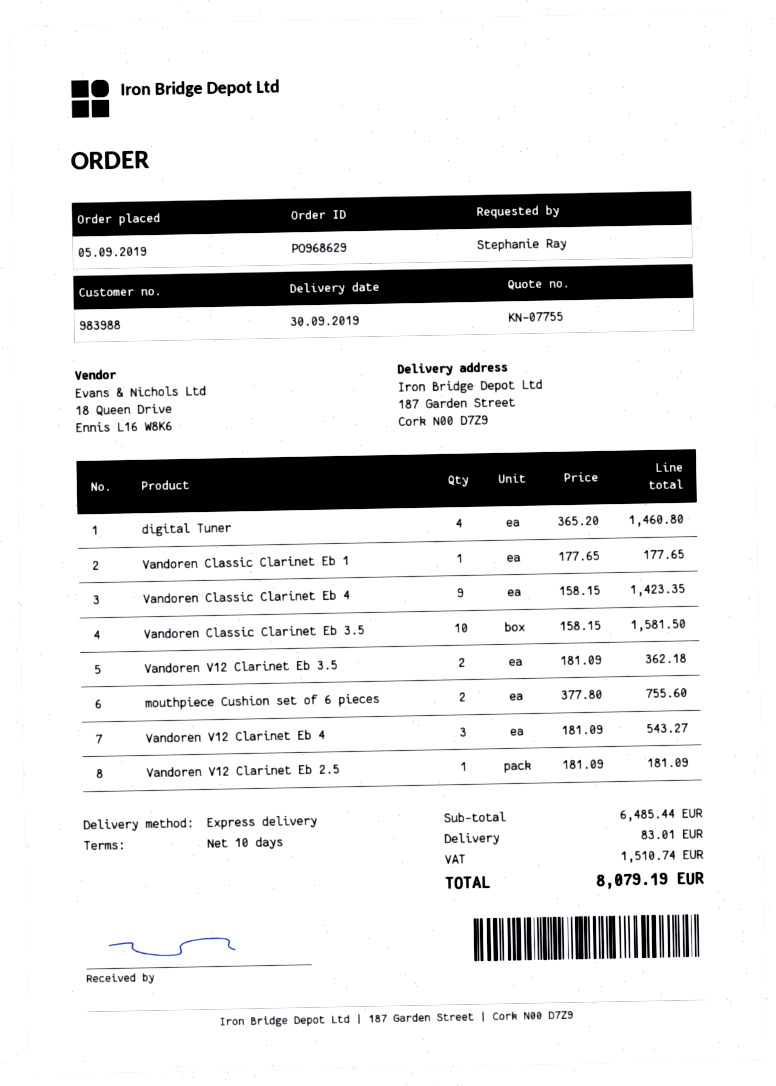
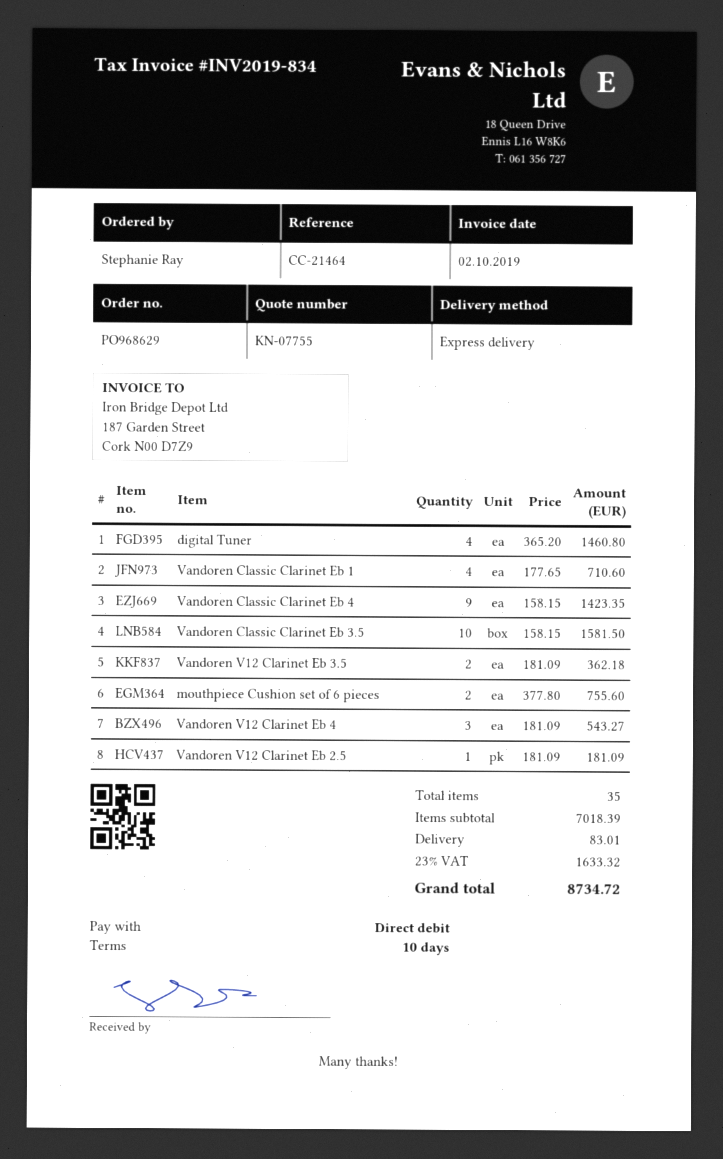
Vandoren Classic Clarinet Eb 1: 1 x 177.65 = 177.65 -> 4 x 177.65 = 710.60
subtotal: 6485.44 -> 7018.39
tax: 1510.74 -> 1633.32
total: 8079.19 -> 8734.72

